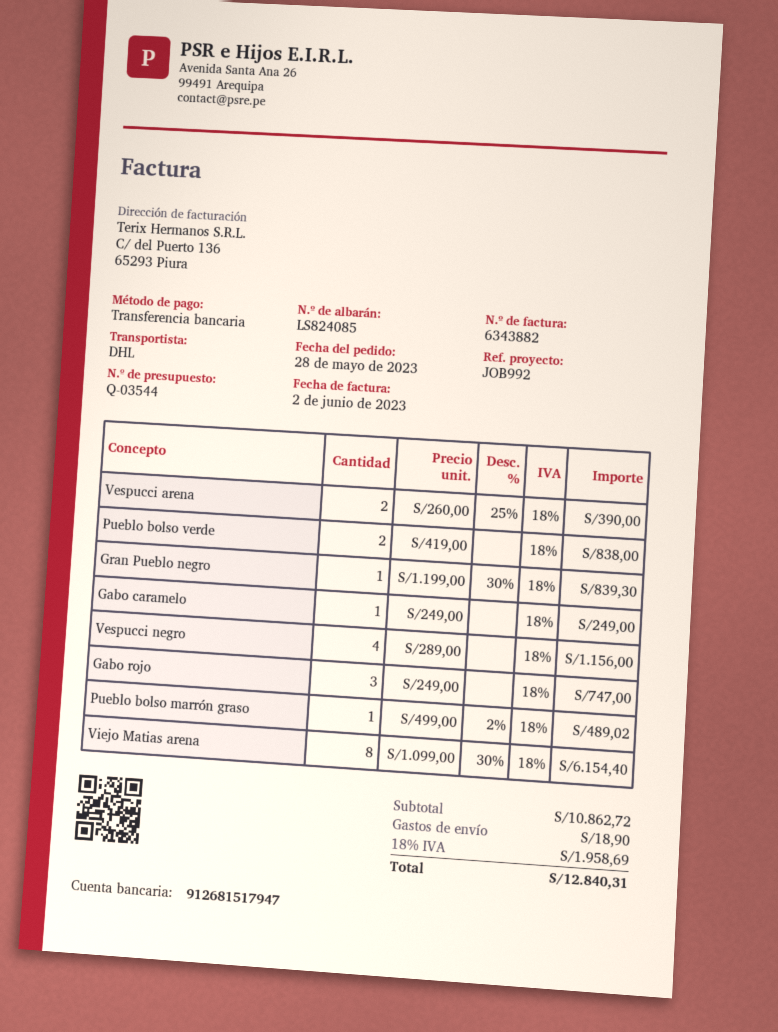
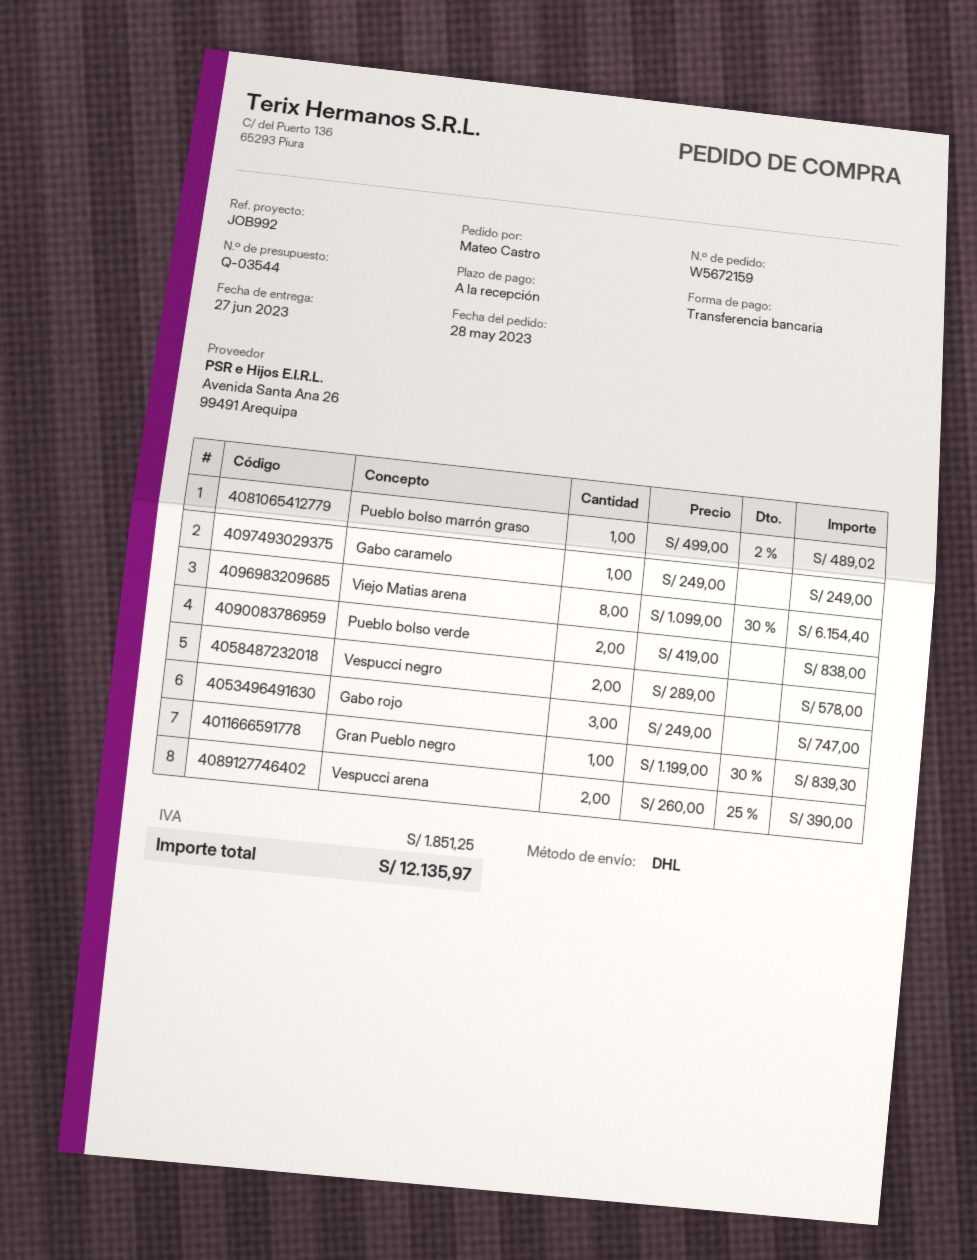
Vespucci negro: 4 x 289.00 = 1156.00 -> 2 x 289.00 = 578.00
shipping: 18.90 -> none
tax: 1958.69 -> 1851.25
total: 12840.31 -> 12135.97

